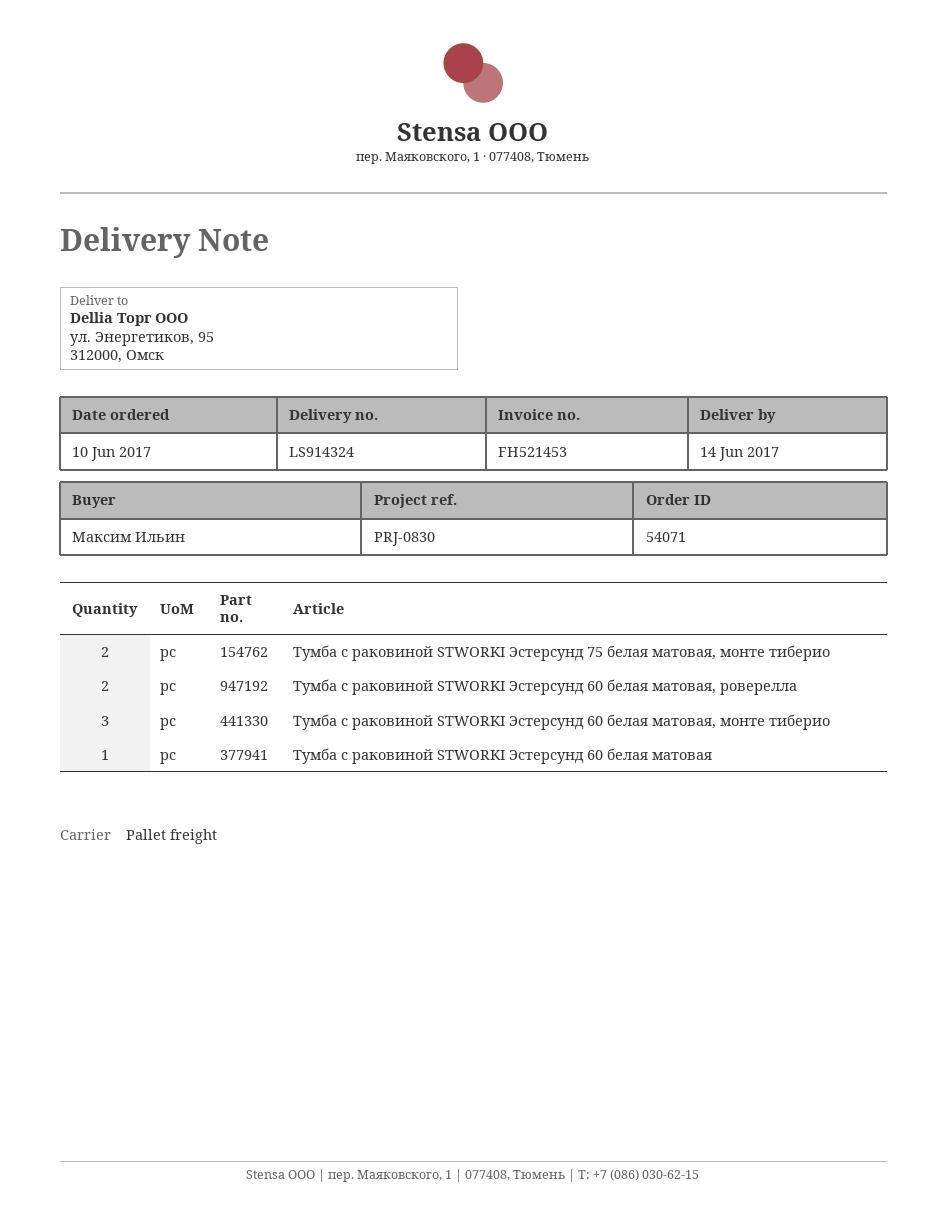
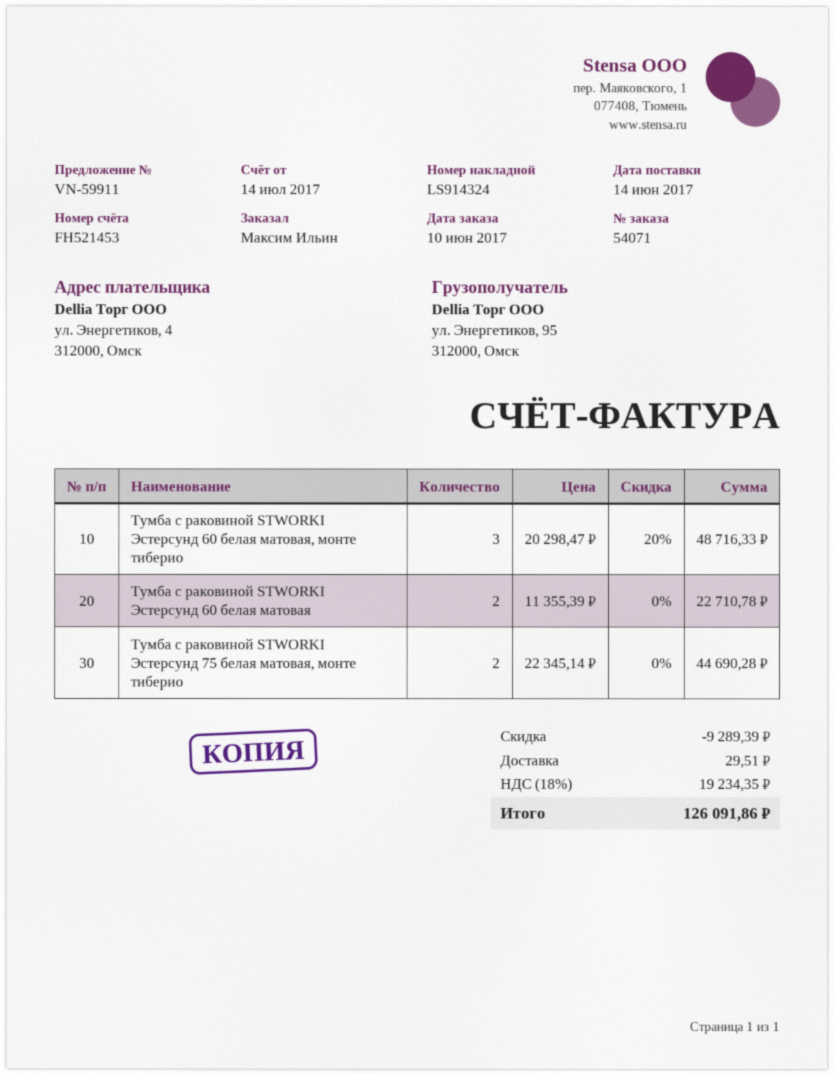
Тумба с раковиной STWORKI Эстерсунд 60 белая матовая, роверелла: 2 -> none
Тумба с раковиной STWORKI Эстерсунд 60 белая матовая: 1 -> 2

